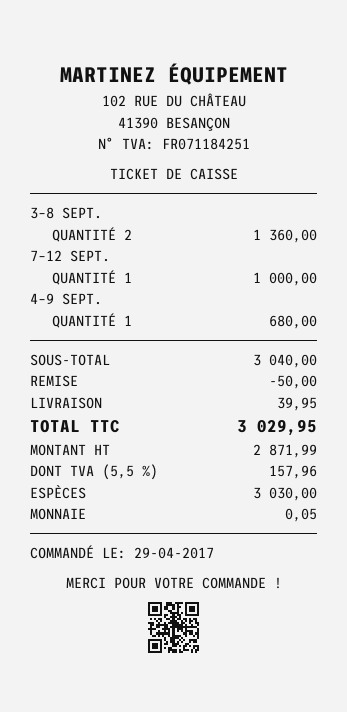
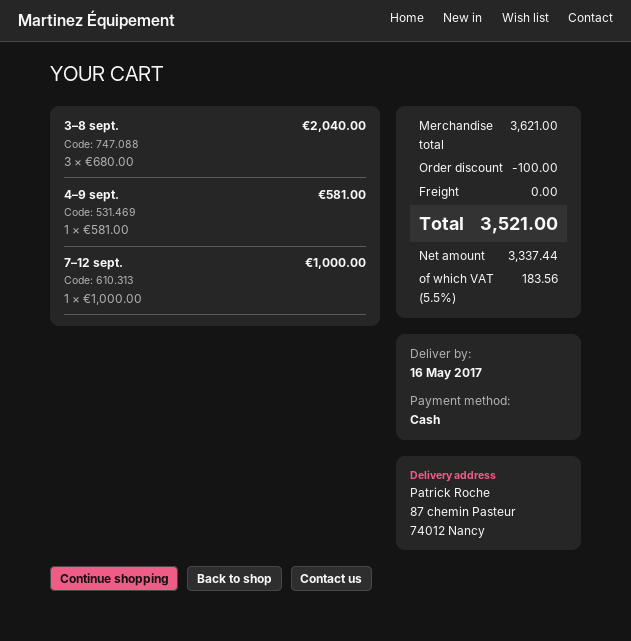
3–8 SEPT.: 2 for 1360.00 -> 3 for 2040.00
4–9 SEPT.: 1 for 680.00 -> 1 for 581.00
subtotal: 3040.00 -> 3621.00
discount: 50.00 -> 100.00
shipping: 39.95 -> 0.00
net: 2871.99 -> 3337.44
tax: 5.5% = 157.96 -> 5.5% = 183.56
total: 3029.95 -> 3521.00

